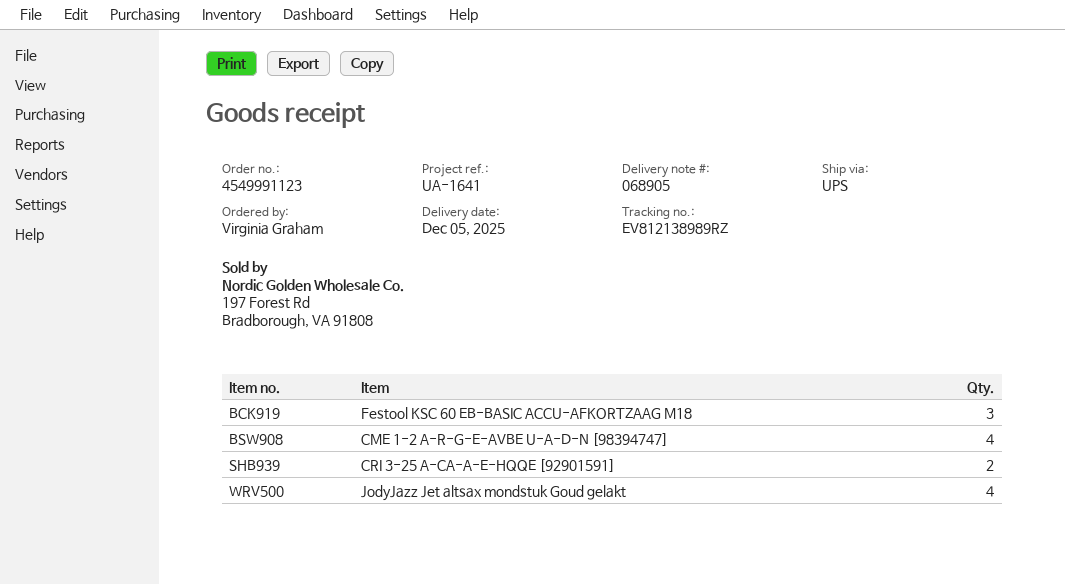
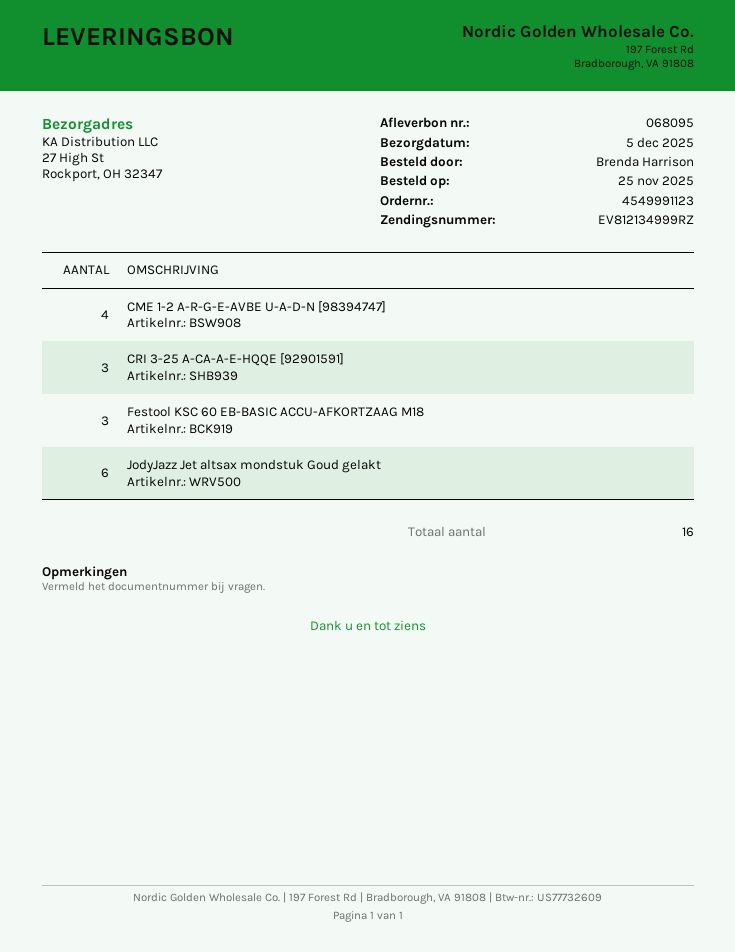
delivery note number: 068905 -> 068095
ordered by: Virginia Graham -> Brenda Harrison
tracking number: EV812138989RZ -> EV812134999RZ
CRI 3-25 A-CA-A-E-HQQE [92901591]: 2 -> 3
JodyJazz Jet altsax mondstuk Goud gelakt: 4 -> 6

